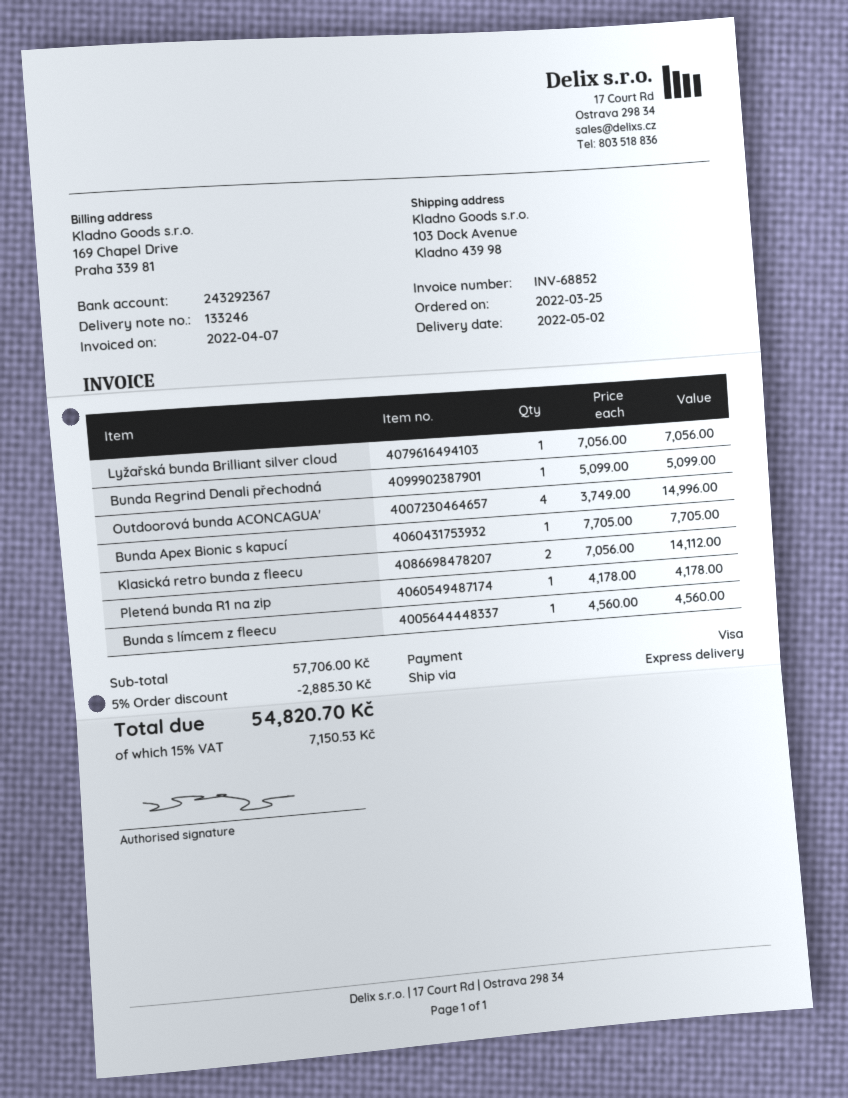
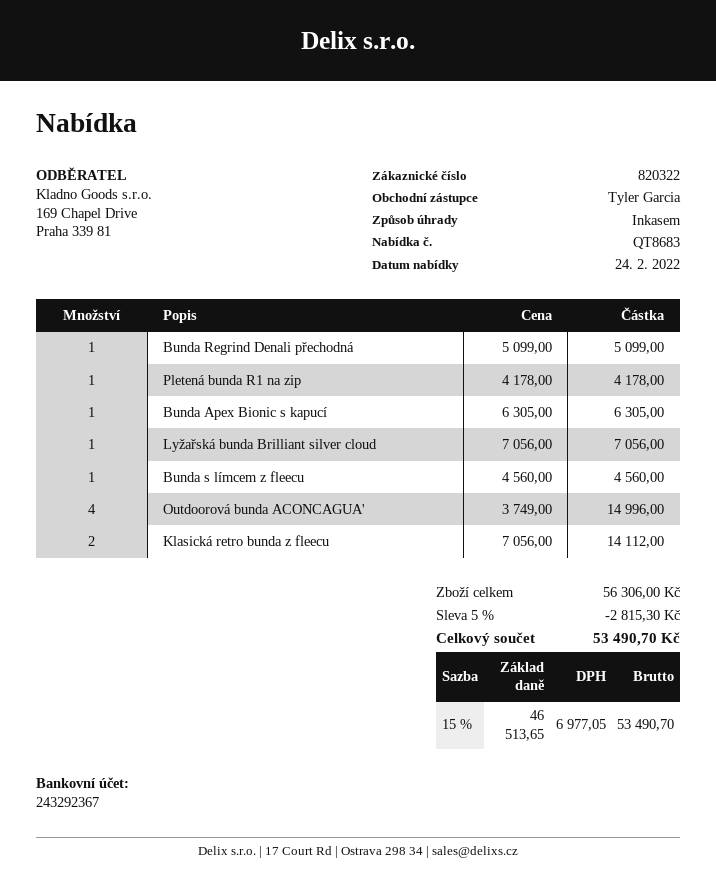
payment method: Visa -> direct debit
Bunda Apex Bionic s kapucí: 1 x 7705.00 = 7705.00 -> 1 x 6305.00 = 6305.00
subtotal: 57706.00 -> 56306.00
discount: 5% = 2885.30 -> 5% = 2815.30
tax: 15% = 7150.53 -> 15% = 6977.05
total: 54820.70 -> 53490.70

